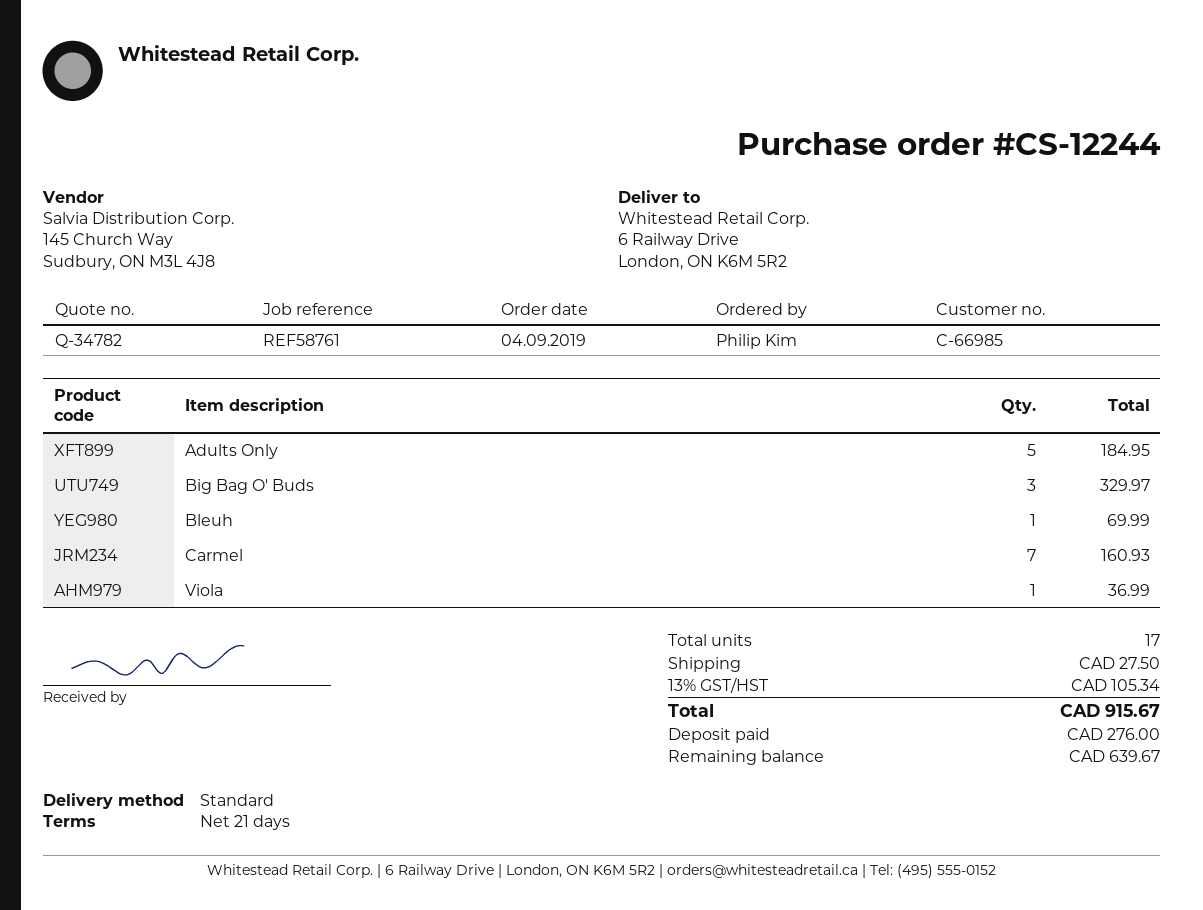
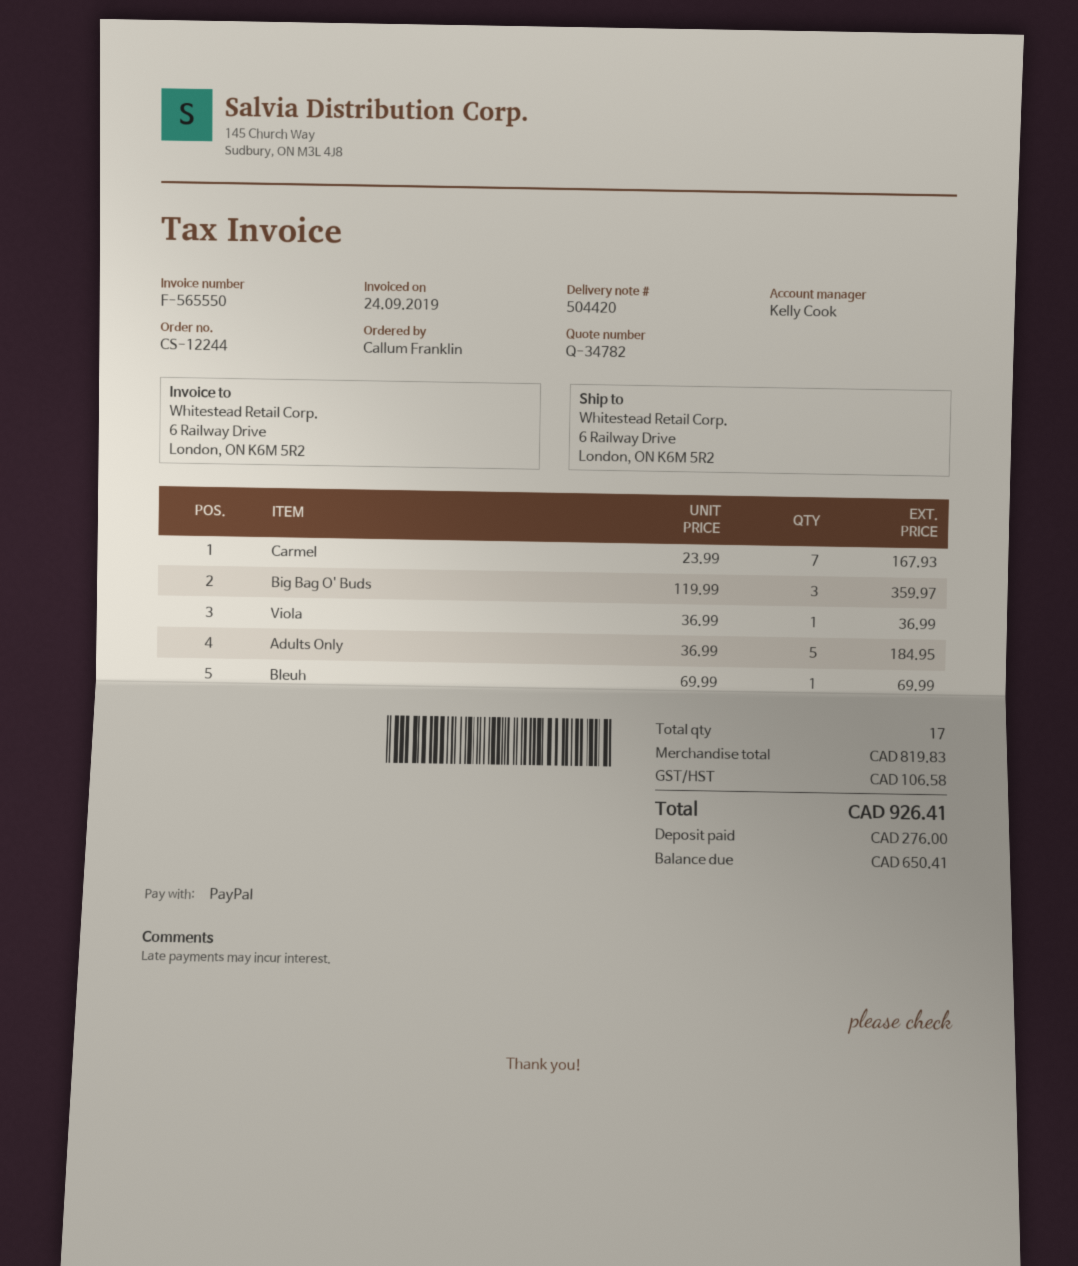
ordered by: Philip Kim -> Callum Franklin
Big Bag O' Buds: 3 for 329.97 -> 3 for 359.97
Carmel: 7 for 160.93 -> 7 for 167.93
shipping: 27.50 -> none
tax: 105.34 -> 106.58
total: 915.67 -> 926.41
balance: 639.67 -> 650.41

